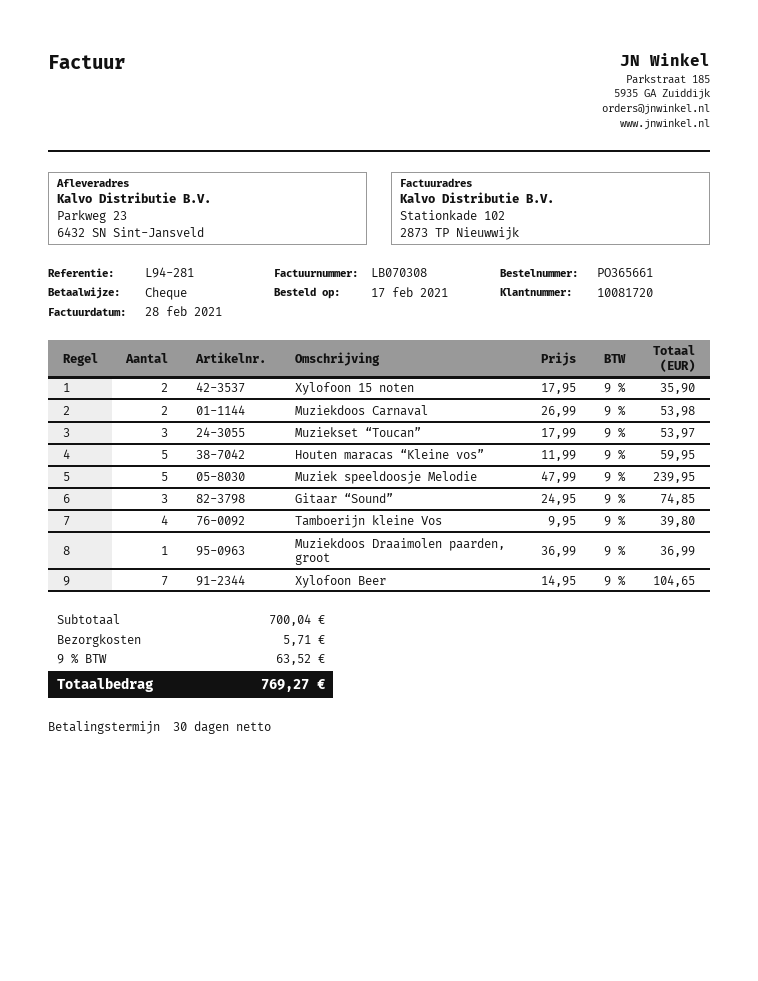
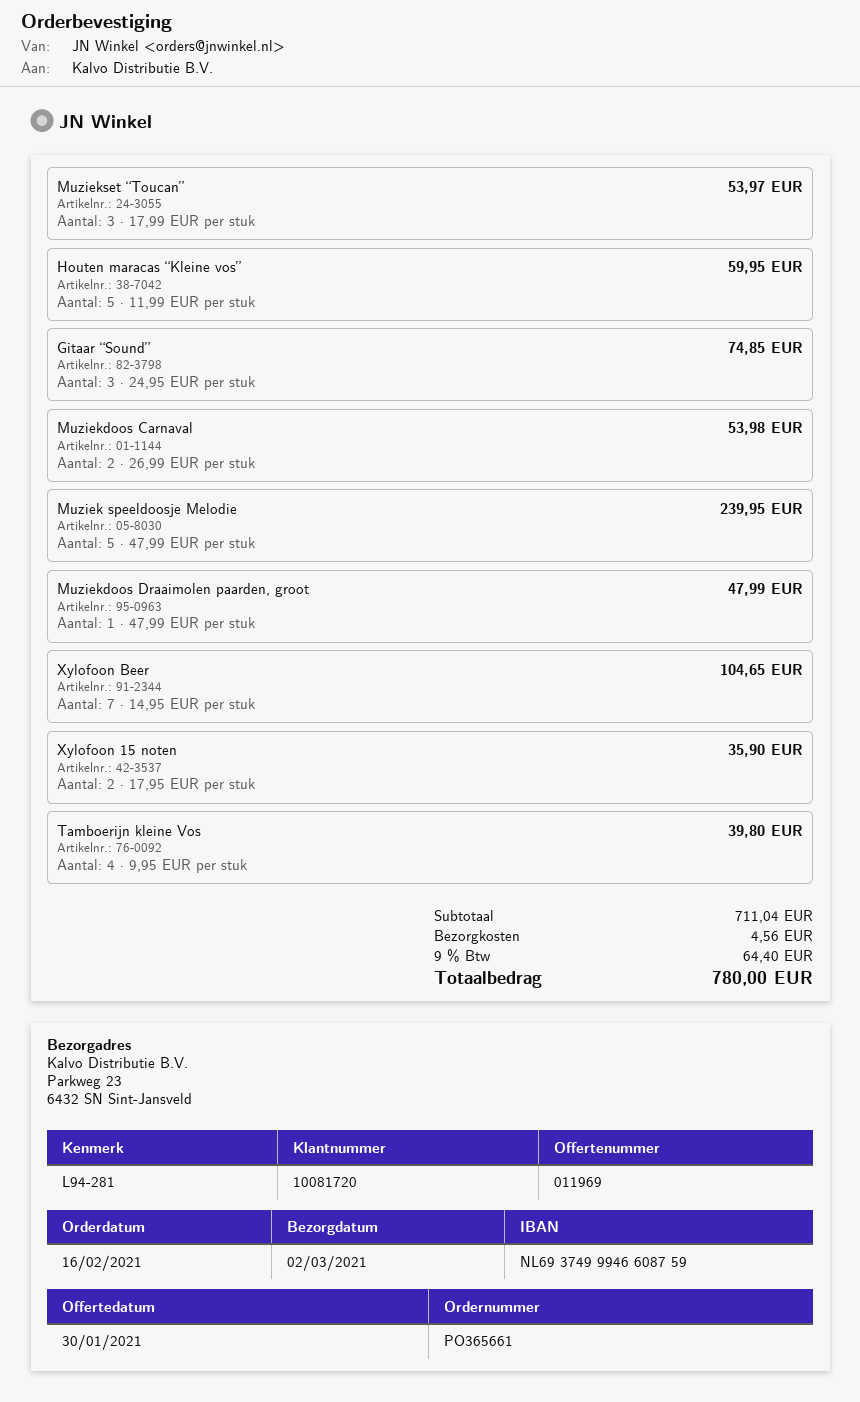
order date: 2021-02-17 -> 2021-02-16
Muziekdoos Draaimolen paarden, groot: 1 x 36.99 = 36.99 -> 1 x 47.99 = 47.99
subtotal: 700.04 -> 711.04
shipping: 5.71 -> 4.56
tax: 9% = 63.52 -> 9% = 64.40
total: 769.27 -> 780.00

